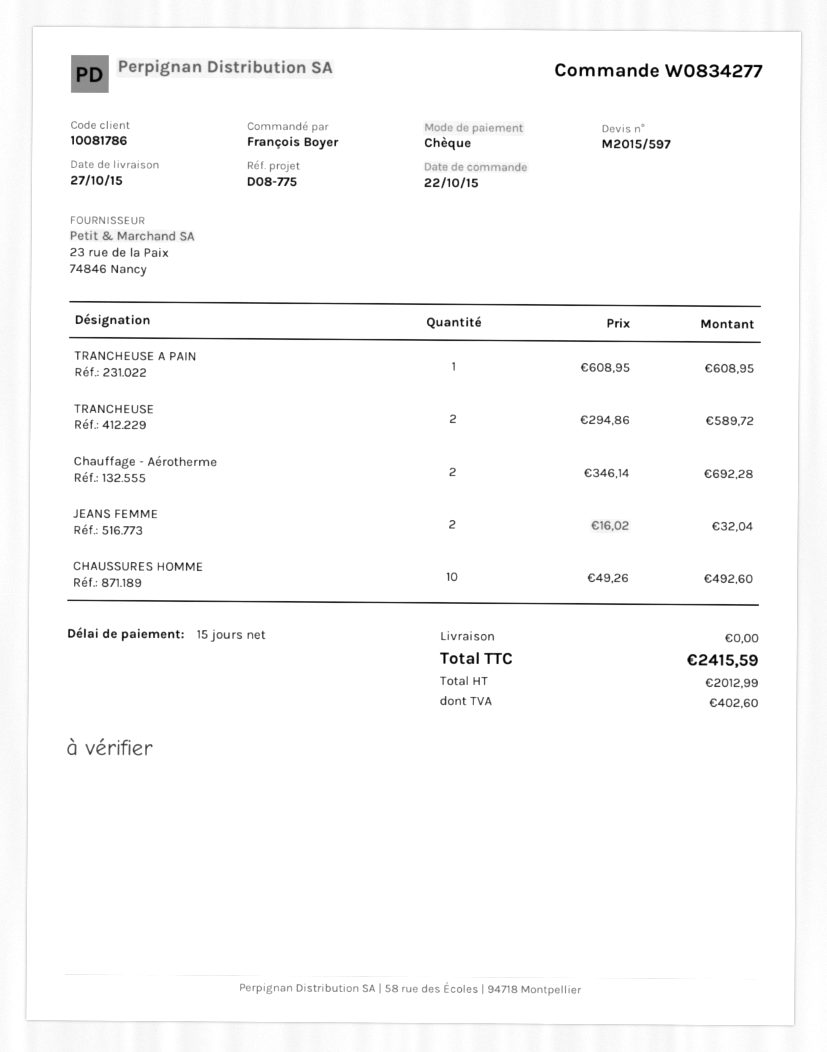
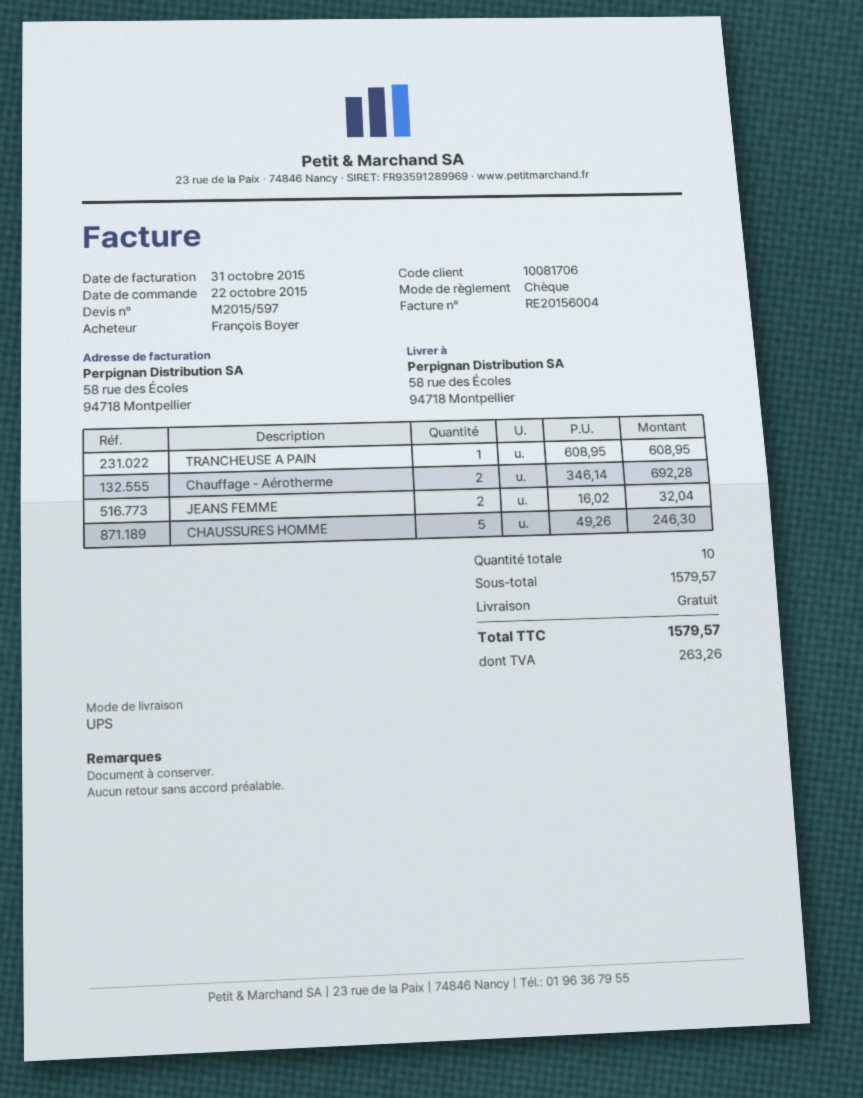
customer number: 10081786 -> 10081706
TRANCHEUSE: 2 x 294.86 = 589.72 -> none
CHAUSSURES HOMME: 10 x 49.26 = 492.60 -> 5 x 49.26 = 246.30
tax: 402.60 -> 263.26
total: 2415.59 -> 1579.57

